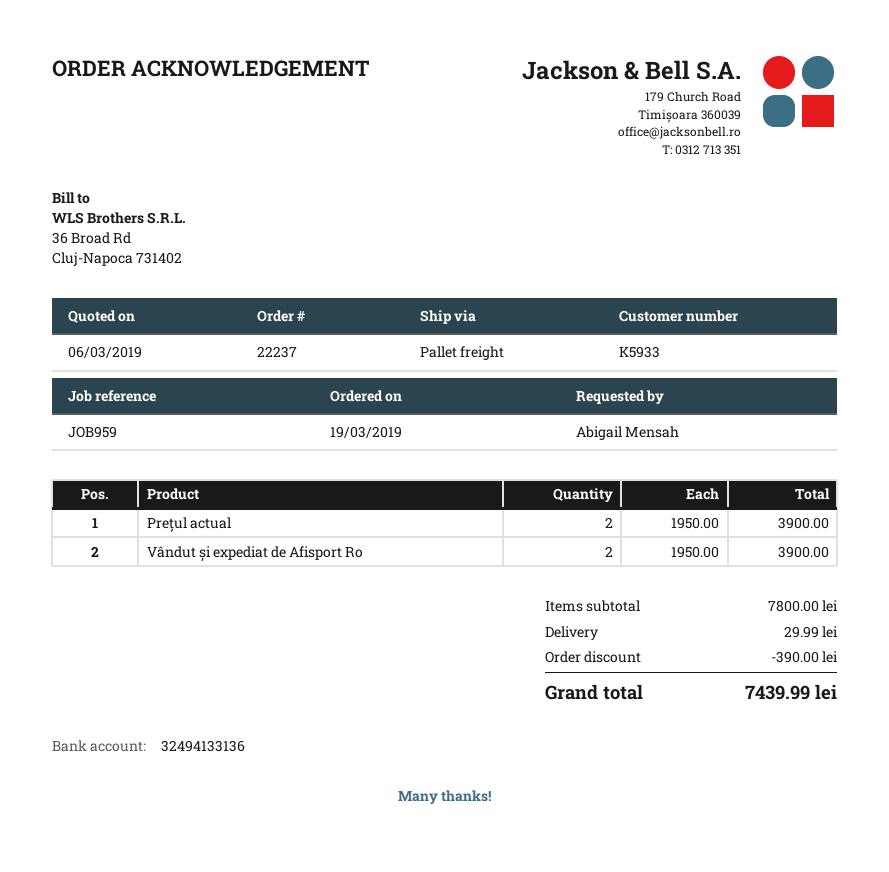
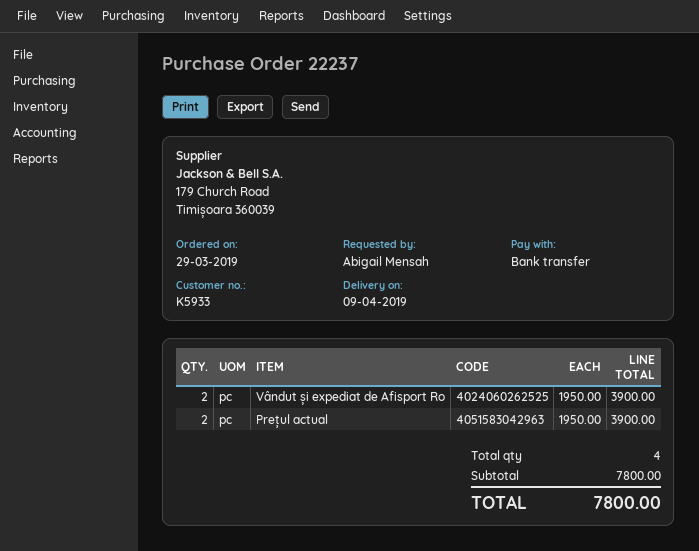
order date: 2019-03-19 -> 2019-03-29
discount: 390.00 -> none
shipping: 29.99 -> none
total: 7439.99 -> 7800.00

